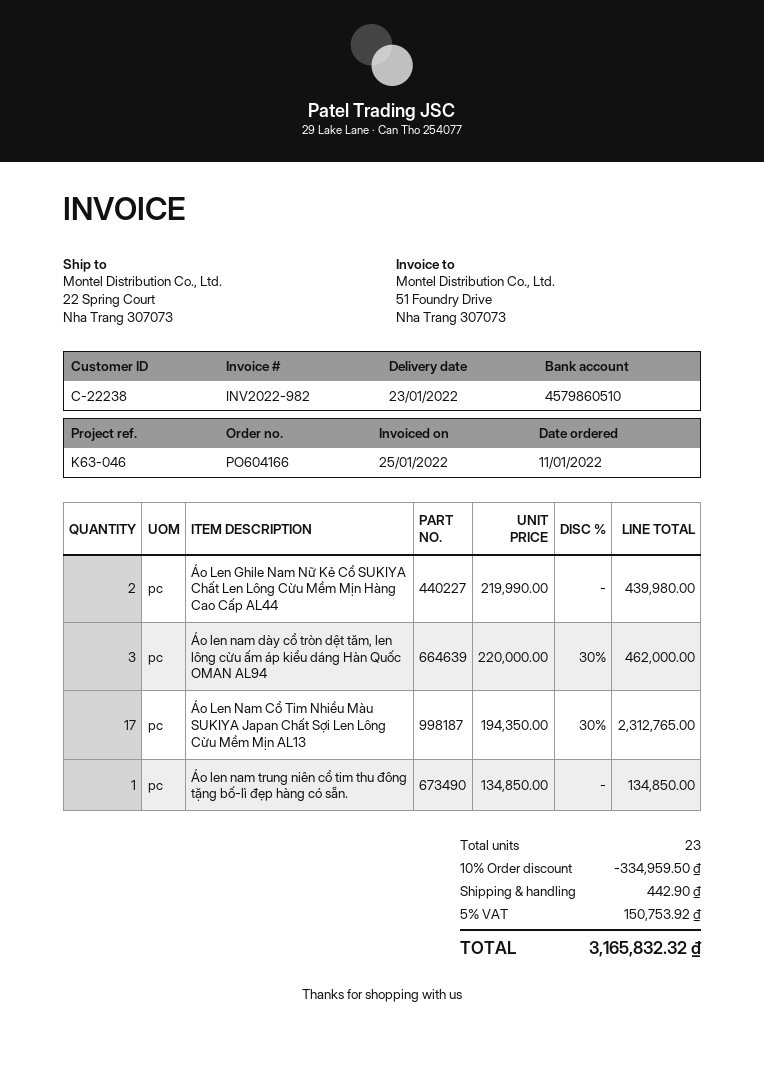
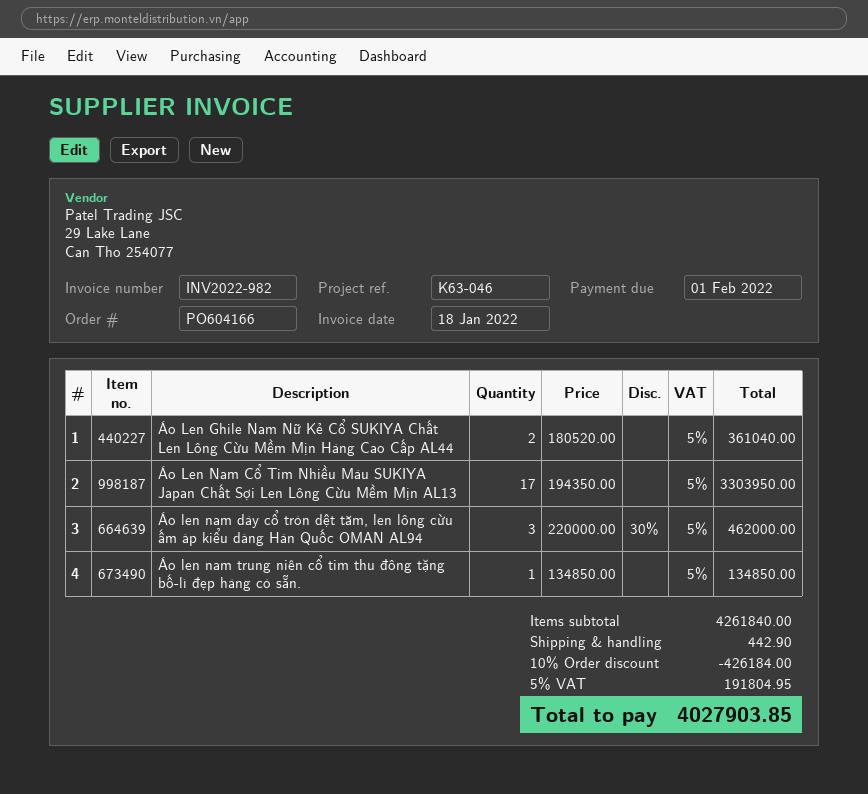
invoice date: 2022-01-25 -> 2022-01-18
Áo Len Ghile Nam Nữ Kẻ Cổ SUKIYA Chất Len Lông Cừu Mềm Mịn Hàng Cao Cấp AL44: 2 x 219990.00 = 439980.00 -> 2 x 180520.00 = 361040.00
Áo Len Nam Cổ Tim Nhiều Màu SUKIYA Japan Chất Sợi Len Lông Cừu Mềm Mịn AL13: 17 x 194350.00 - 30% = 2312765.00 -> 17 x 194350.00 = 3303950.00
discount: 10% = 334959.50 -> 10% = 426184.00
tax: 5% = 150753.92 -> 5% = 191804.95
total: 3165832.32 -> 4027903.85

